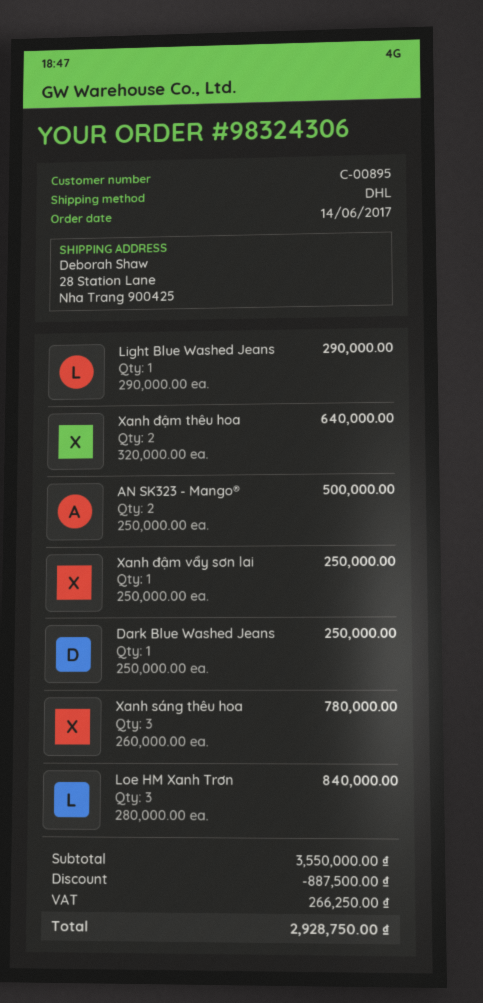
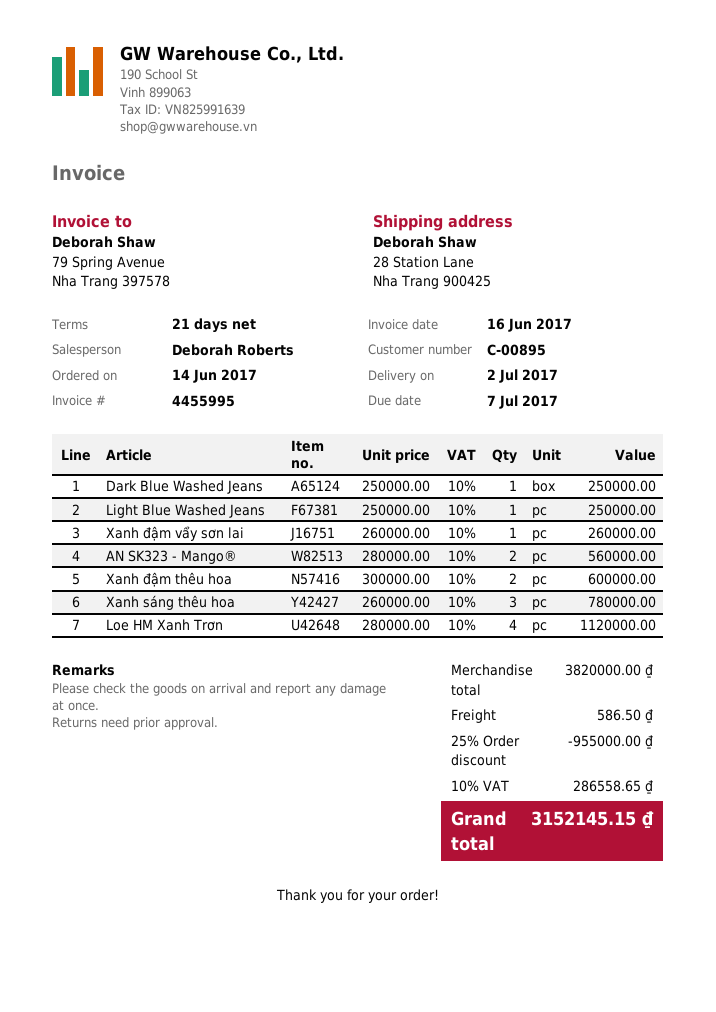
Light Blue Washed Jeans: 1 x 290000.00 = 290000.00 -> 1 x 250000.00 = 250000.00
Xanh đậm thêu hoa: 2 x 320000.00 = 640000.00 -> 2 x 300000.00 = 600000.00
AN SK323 - Mango®: 2 x 250000.00 = 500000.00 -> 2 x 280000.00 = 560000.00
Xanh đậm vẩy sơn lai: 1 x 250000.00 = 250000.00 -> 1 x 260000.00 = 260000.00
Loe HM Xanh Trơn: 3 x 280000.00 = 840000.00 -> 4 x 280000.00 = 1120000.00
subtotal: 3550000.00 -> 3820000.00
discount: 887500.00 -> 955000.00
shipping: none -> 586.50
tax: 266250.00 -> 286558.65
total: 2928750.00 -> 3152145.15

